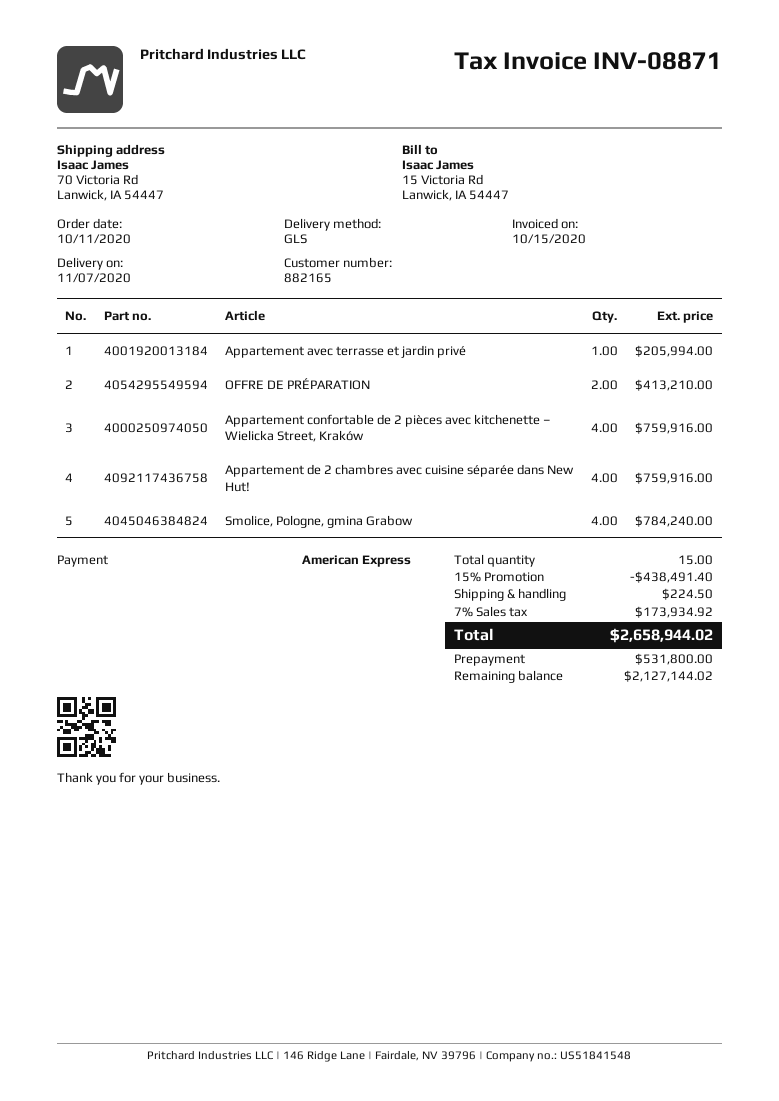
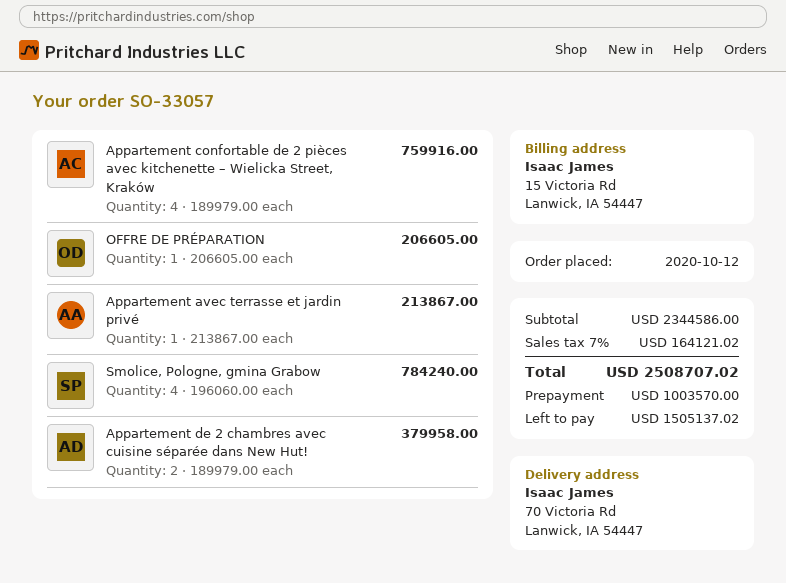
order date: 2020-10-11 -> 2020-10-12
Appartement avec terrasse et jardin privé: 1 for 205994.00 -> 1 for 213867.00
OFFRE DE PRÉPARATION: 2 for 413210.00 -> 1 for 206605.00
Appartement de 2 chambres avec cuisine séparée dans New Hut!: 4 for 759916.00 -> 2 for 379958.00
discount: 15% = 438491.40 -> none
shipping: 224.50 -> none
tax: 7% = 173934.92 -> 7% = 164121.02
total: 2658944.02 -> 2508707.02
deposit: 531800.00 -> 1003570.00
balance: 2127144.02 -> 1505137.02

